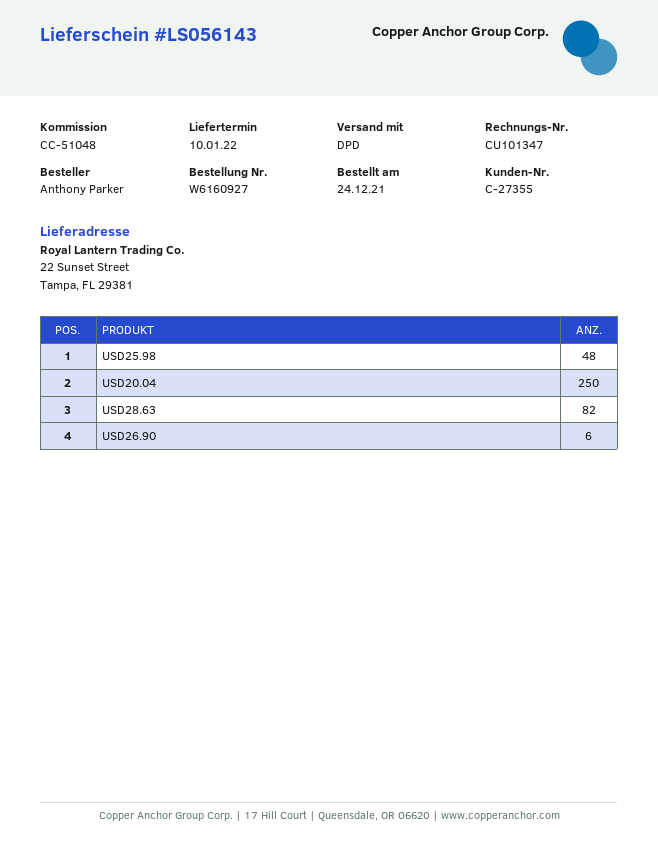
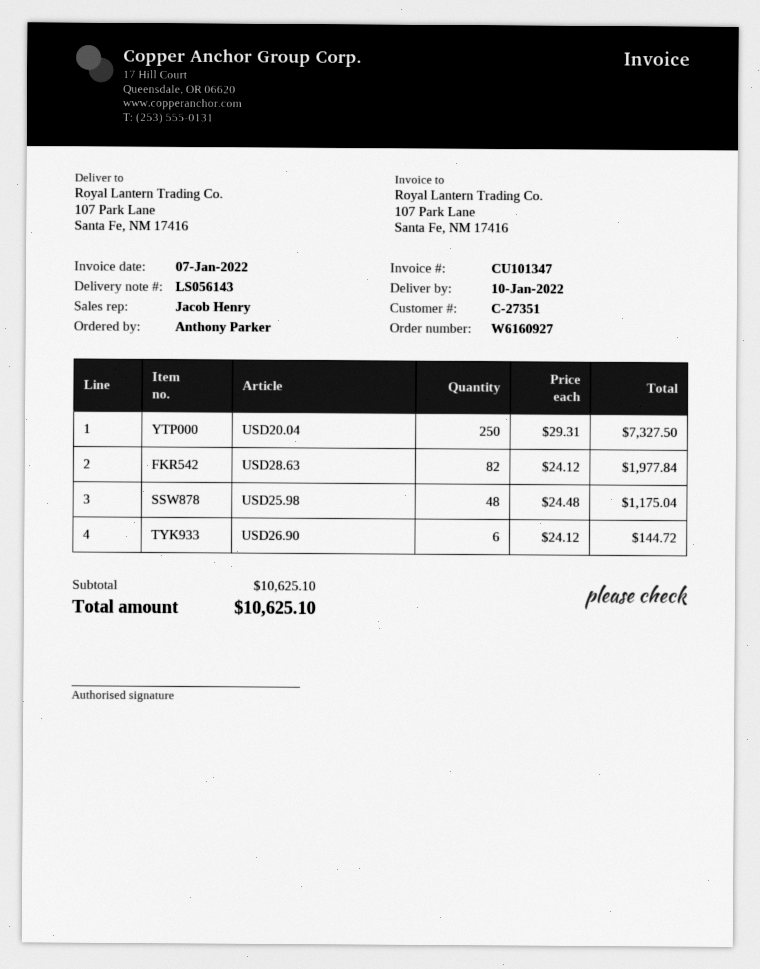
customer number: C-27355 -> C-27351
ship to: 22 Sunset Street, Tampa, FL 29381 -> 107 Park Lane, Santa Fe, NM 17416

